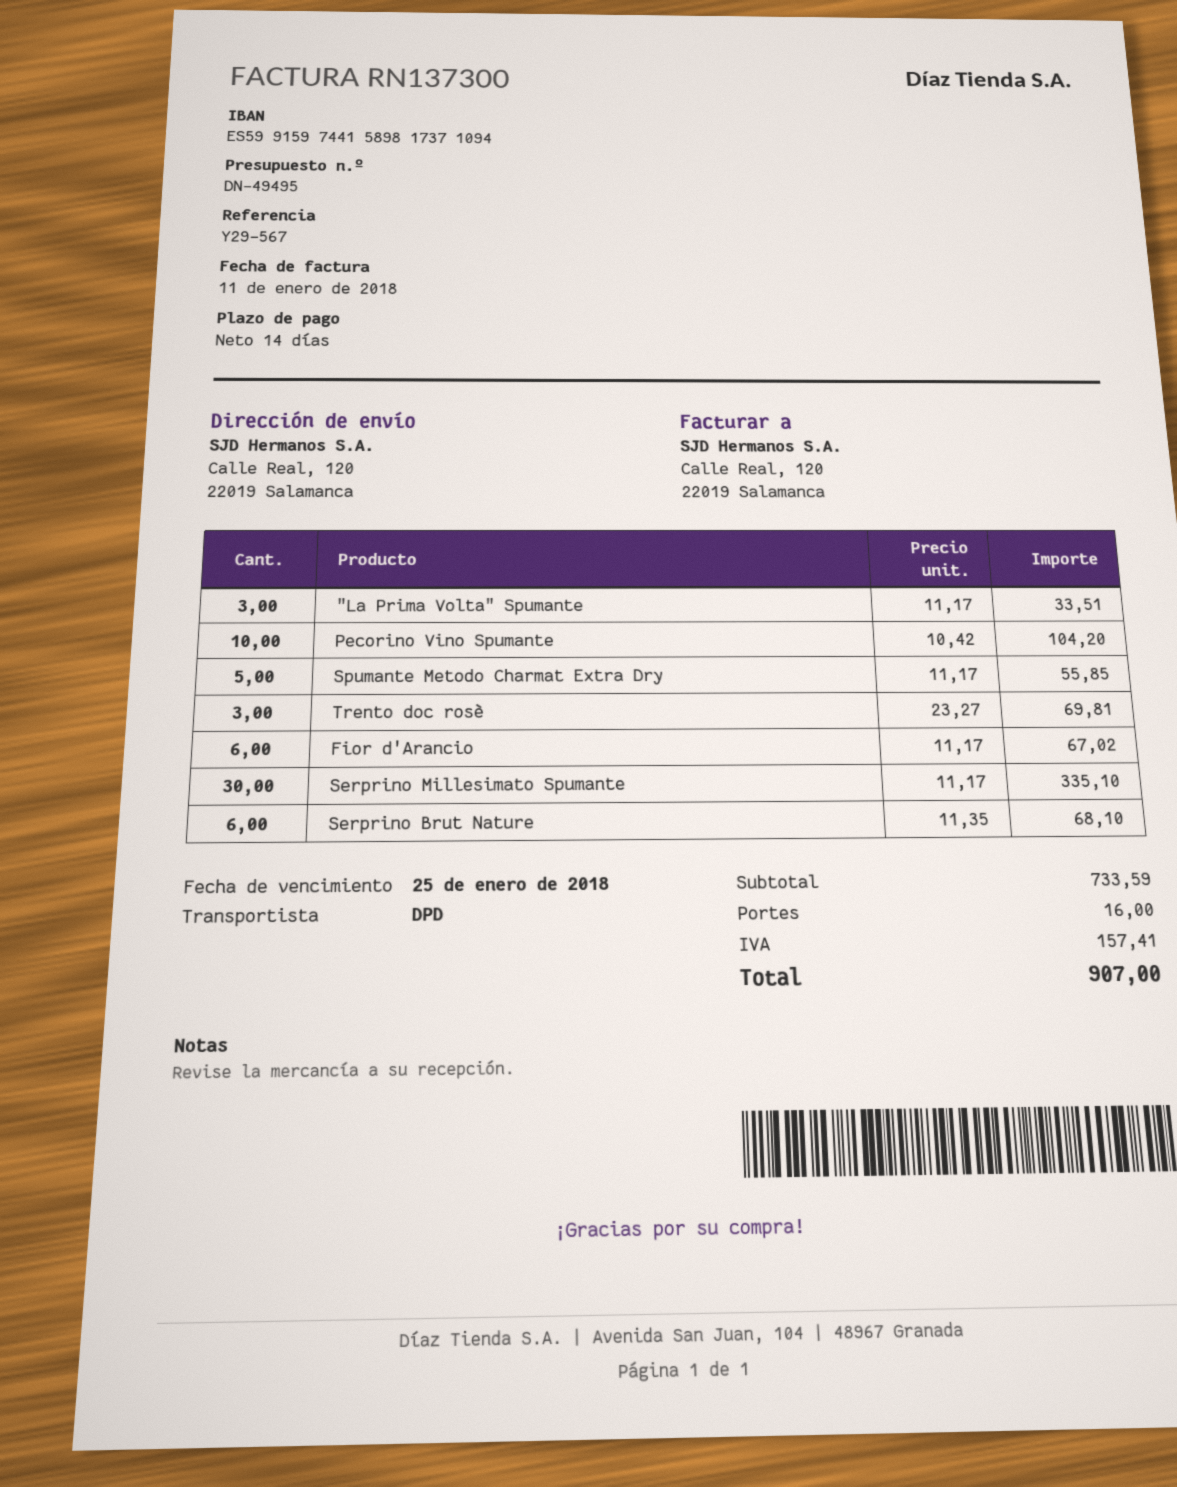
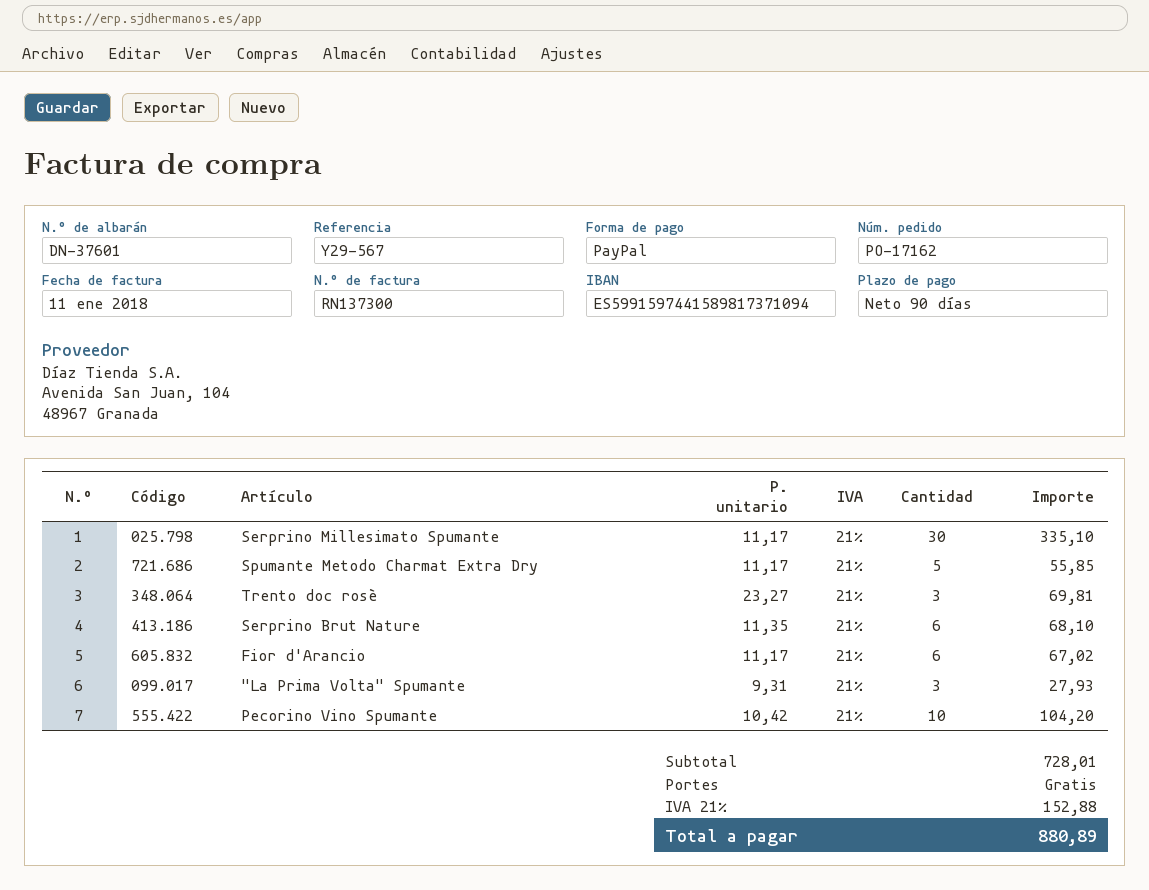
payment terms: 14 days -> 90 days
"La Prima Volta" Spumante: 3 x 11.17 = 33.51 -> 3 x 9.31 = 27.93
subtotal: 733.59 -> 728.01
shipping: 16.00 -> 0.00
tax: 157.41 -> 152.88
total: 907.00 -> 880.89

